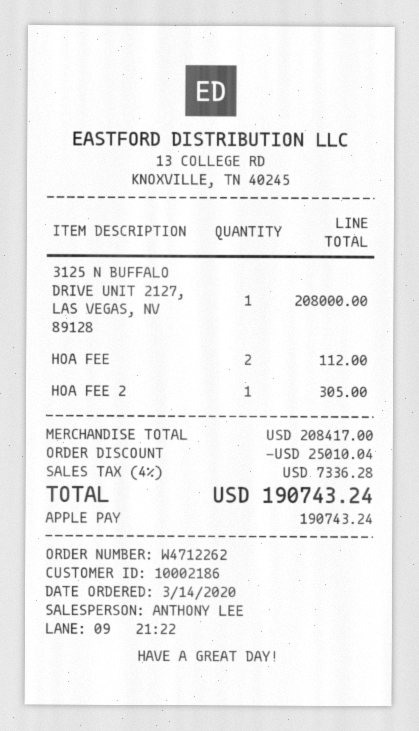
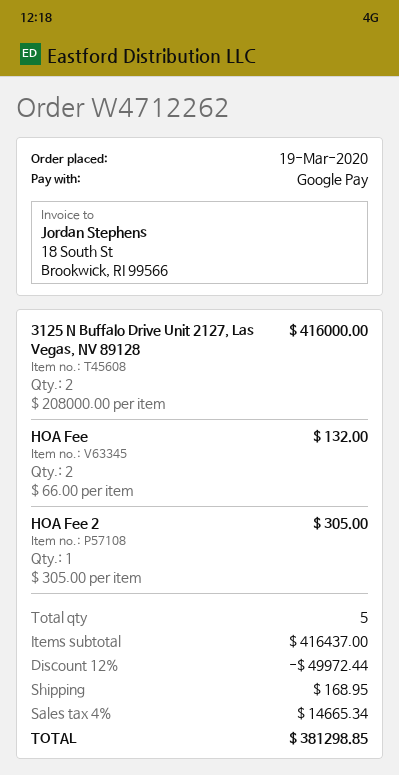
order date: 2020-03-14 -> 2020-03-19
payment method: Apple Pay -> Google Pay
3125 N BUFFALO DRIVE UNIT 2127, LAS VEGAS, NV 89128: 1 for 208000.00 -> 2 for 416000.00
HOA FEE: 2 for 112.00 -> 2 for 132.00
subtotal: 208417.00 -> 416437.00
discount: 25010.04 -> 49972.44
shipping: none -> 168.95
tax: 4% = 7336.28 -> 4% = 14665.34
total: 190743.24 -> 381298.85

